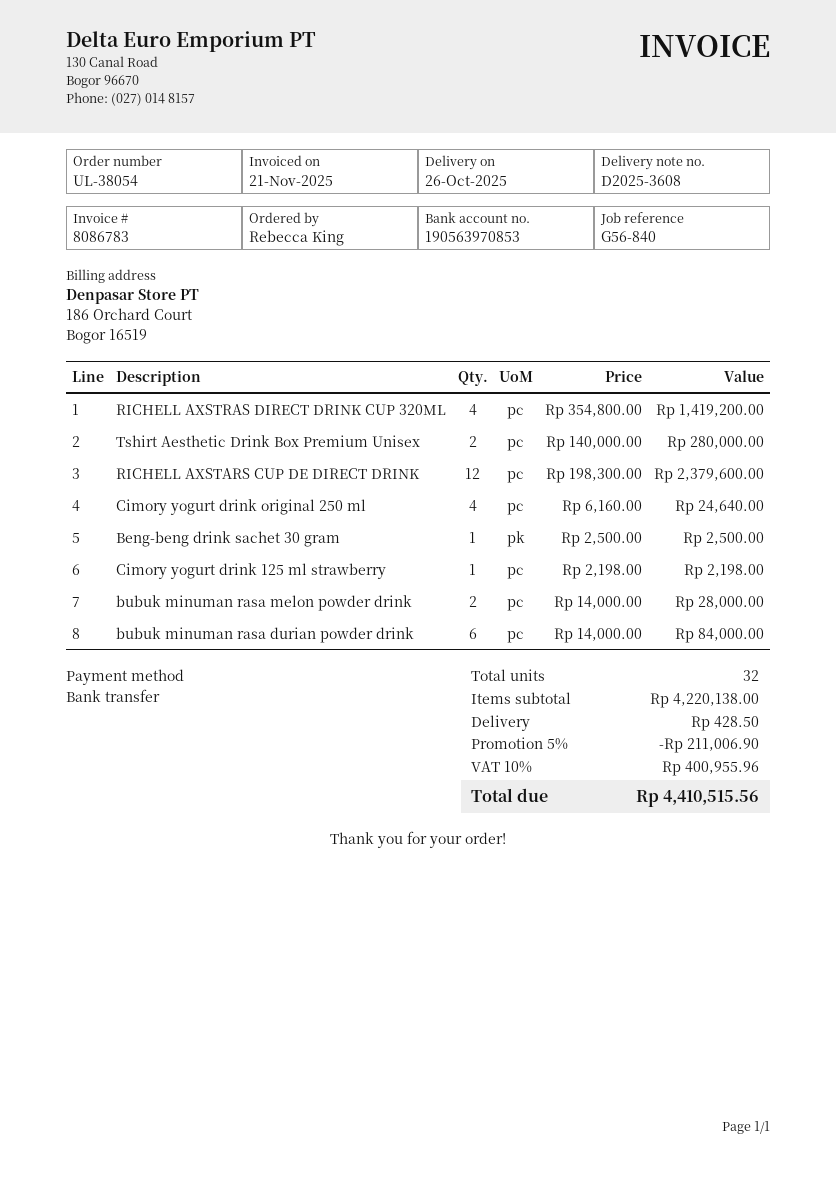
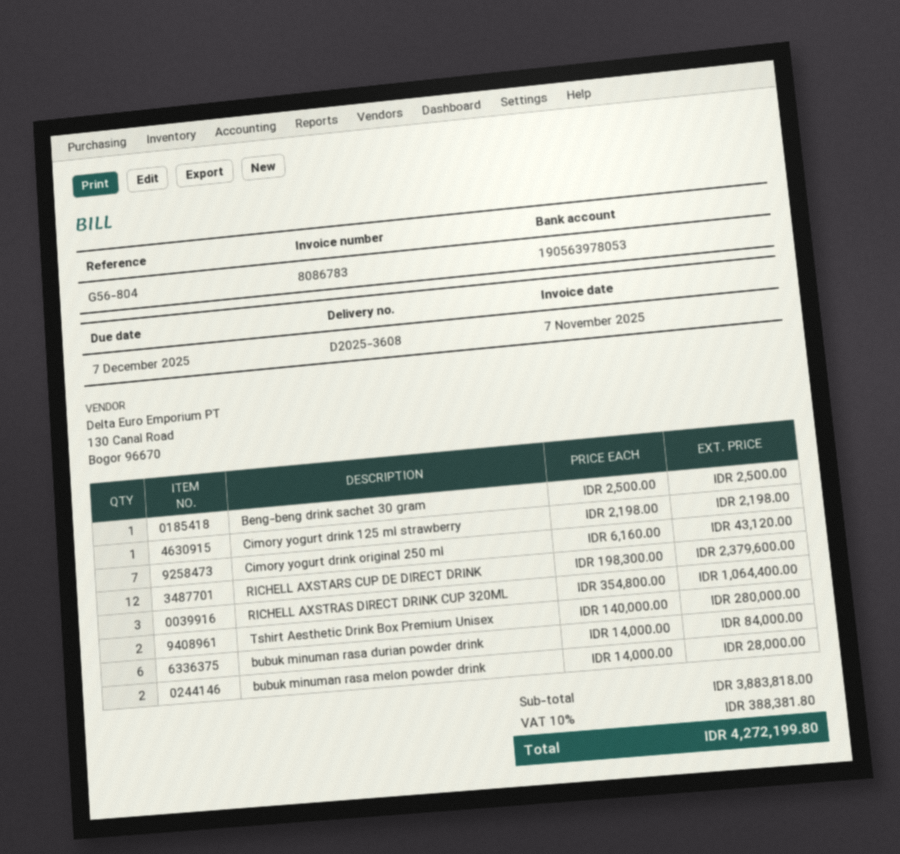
invoice date: 2025-11-21 -> 2025-11-07
reference: G56-840 -> G56-804
bank account: 190563970853 -> 190563978053
RICHELL AXSTRAS DIRECT DRINK CUP 320ML: 4 x 354800.00 = 1419200.00 -> 3 x 354800.00 = 1064400.00
Cimory yogurt drink original 250 ml: 4 x 6160.00 = 24640.00 -> 7 x 6160.00 = 43120.00
subtotal: 4220138.00 -> 3883818.00
discount: 5% = 211006.90 -> none
shipping: 428.50 -> none
tax: 10% = 400955.96 -> 10% = 388381.80
total: 4410515.56 -> 4272199.80

